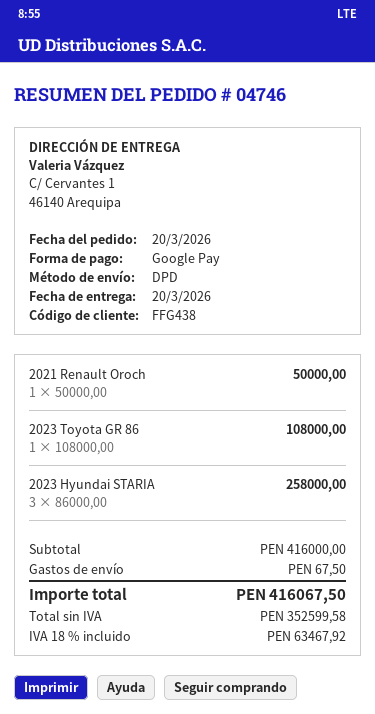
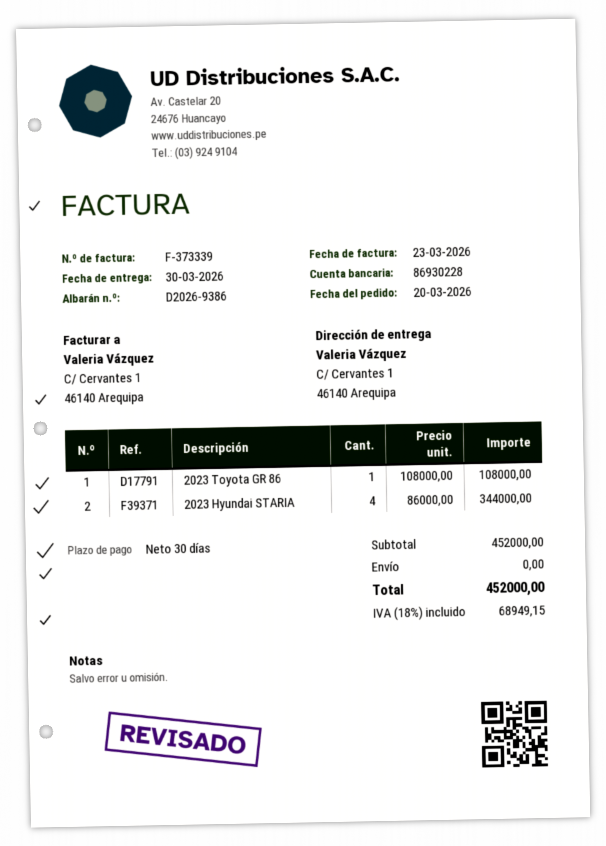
delivery date: 2026-03-20 -> 2026-03-30
2021 Renault Oroch: 1 x 50000.00 = 50000.00 -> none
2023 Hyundai STARIA: 3 x 86000.00 = 258000.00 -> 4 x 86000.00 = 344000.00
subtotal: 416000.00 -> 452000.00
shipping: 67.50 -> 0.00
tax: 18% = 63467.92 -> 18% = 68949.15
total: 416067.50 -> 452000.00

